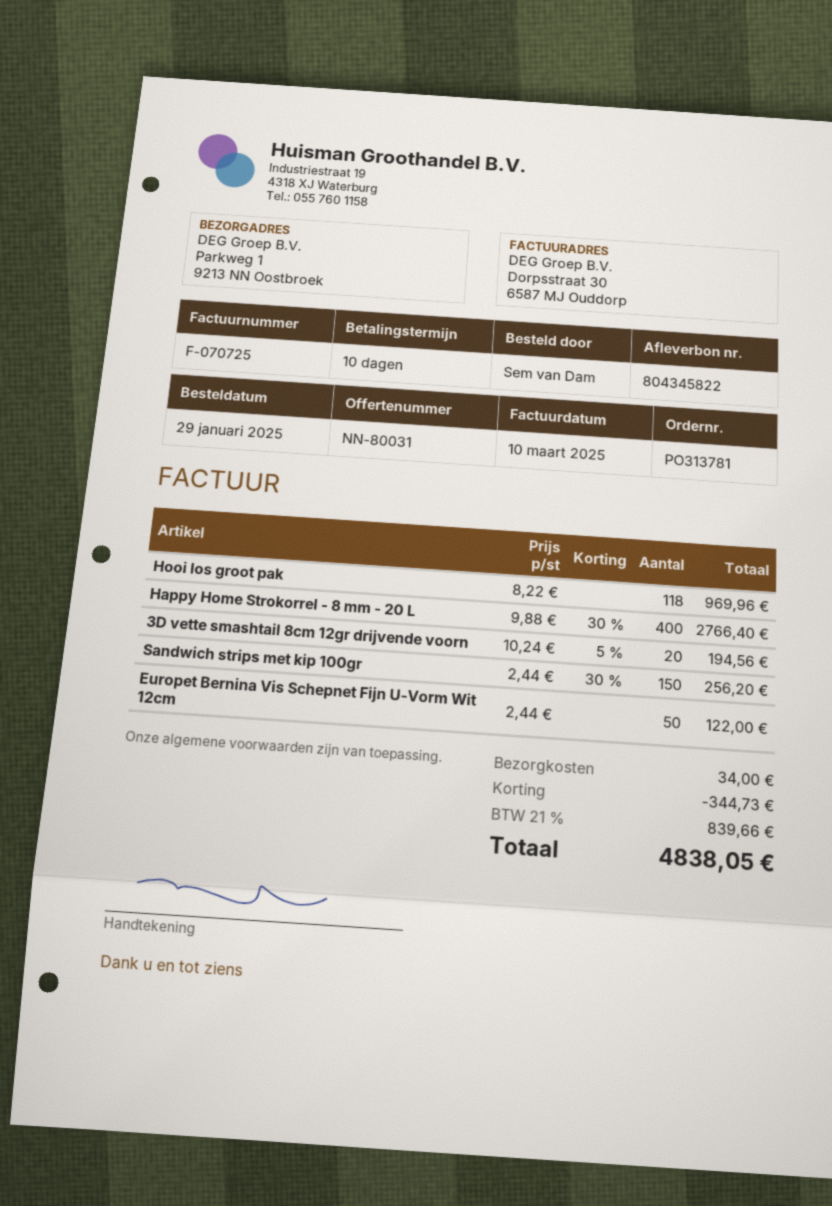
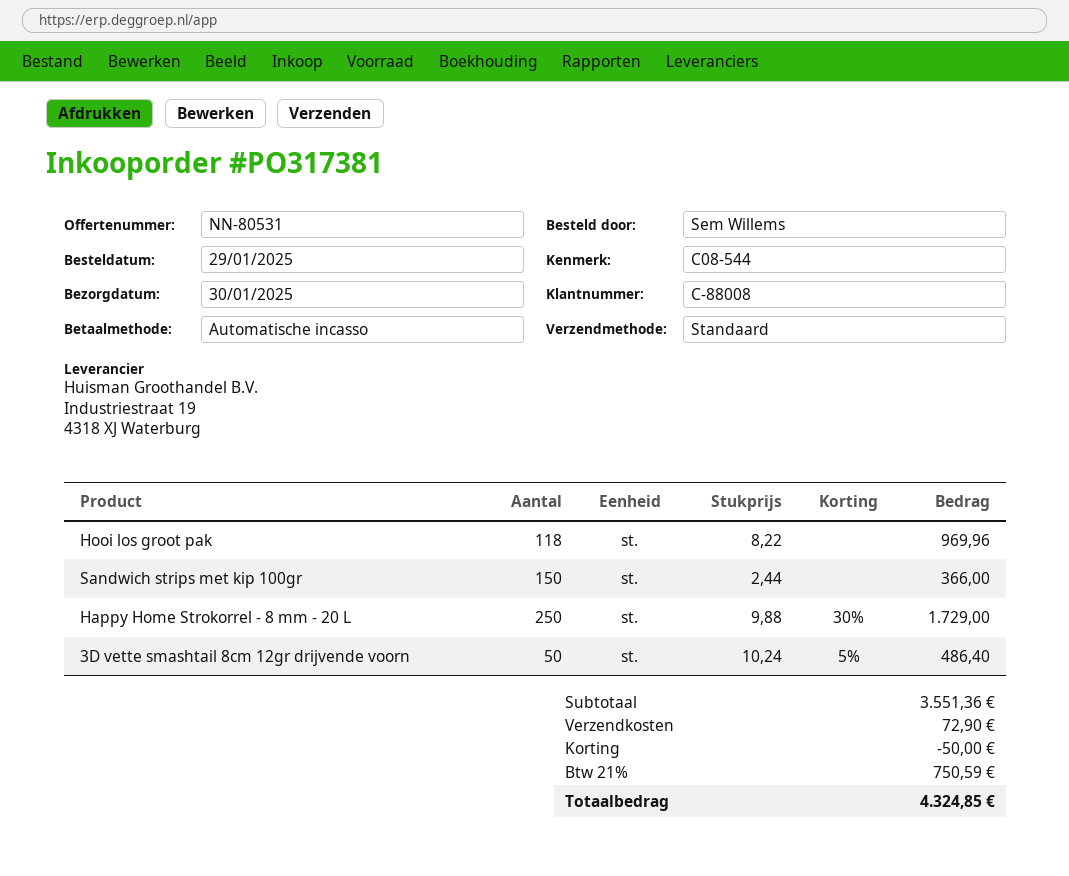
quote number: NN-80031 -> NN-80531
order number: PO313781 -> PO317381
ordered by: Sem van Dam -> Sem Willems
Happy Home Strokorrel - 8 mm - 20 L: 400 x 9.88 - 30% = 2766.40 -> 250 x 9.88 - 30% = 1729.00
3D vette smashtail 8cm 12gr drijvende voorn: 20 x 10.24 - 5% = 194.56 -> 50 x 10.24 - 5% = 486.40
Sandwich strips met kip 100gr: 150 x 2.44 - 30% = 256.20 -> 150 x 2.44 = 366.00
Europet Bernina Vis Schepnet Fijn U-Vorm Wit 12cm: 50 x 2.44 = 122.00 -> none
discount: 344.73 -> 50.00
shipping: 34.00 -> 72.90
tax: 21% = 839.66 -> 21% = 750.59
total: 4838.05 -> 4324.85

